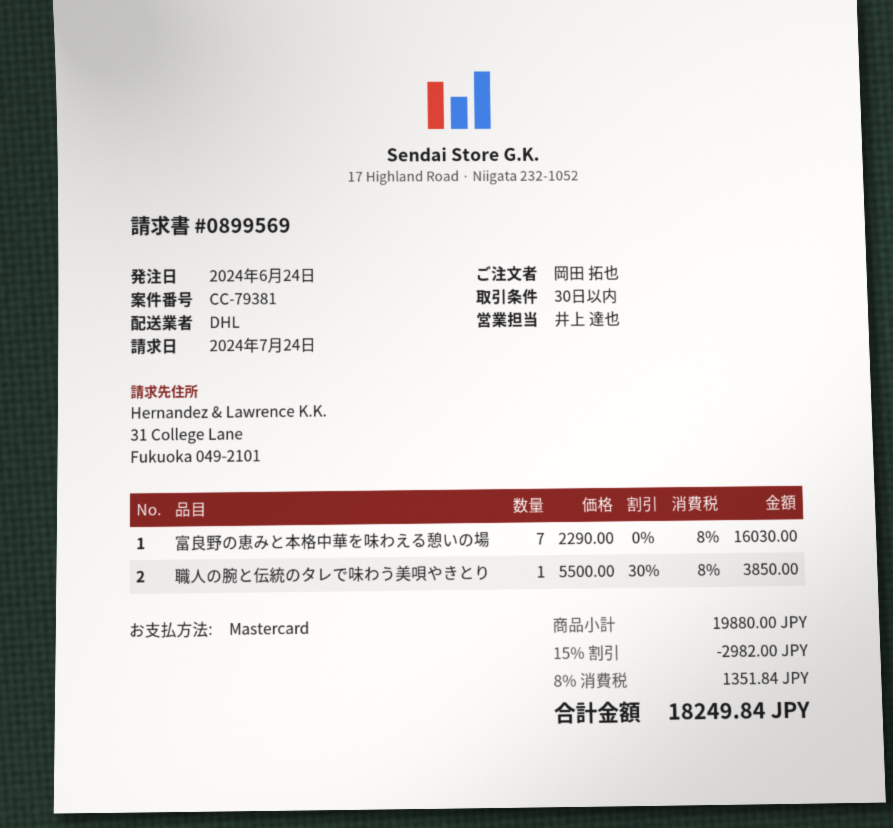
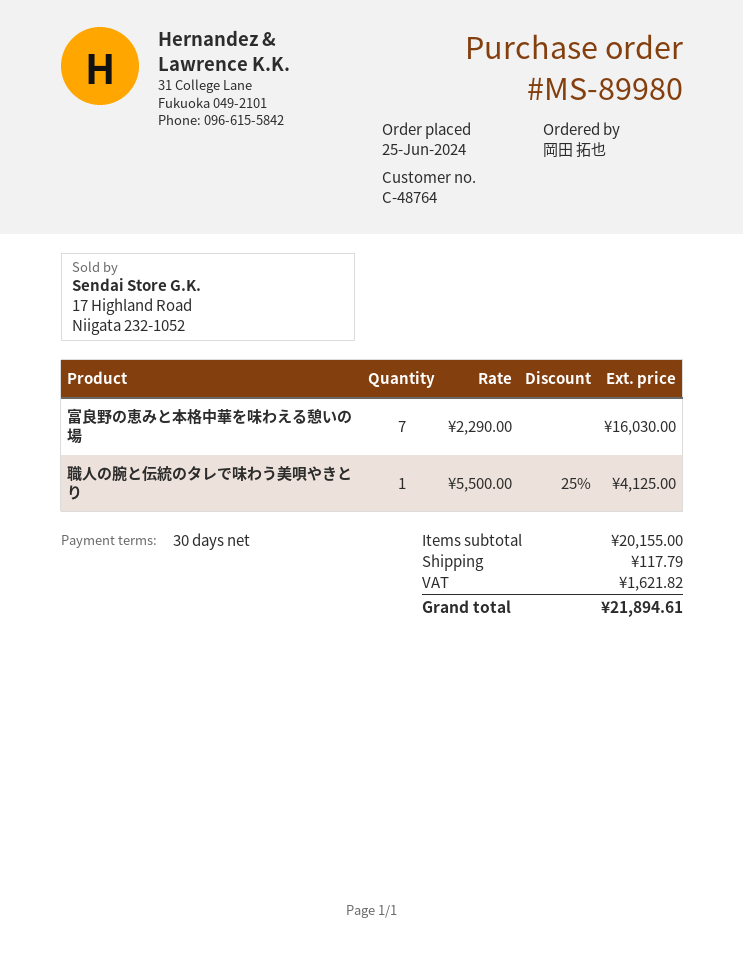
order date: 2024-06-24 -> 2024-06-25
職人の腕と伝統のタレで味わう美唄やきとり: 1 x 5500.00 - 30% = 3850.00 -> 1 x 5500.00 - 25% = 4125.00
subtotal: 19880.00 -> 20155.00
discount: 15% = 2982.00 -> none
shipping: none -> 117.79
tax: 1351.84 -> 1621.82
total: 18249.84 -> 21894.61

